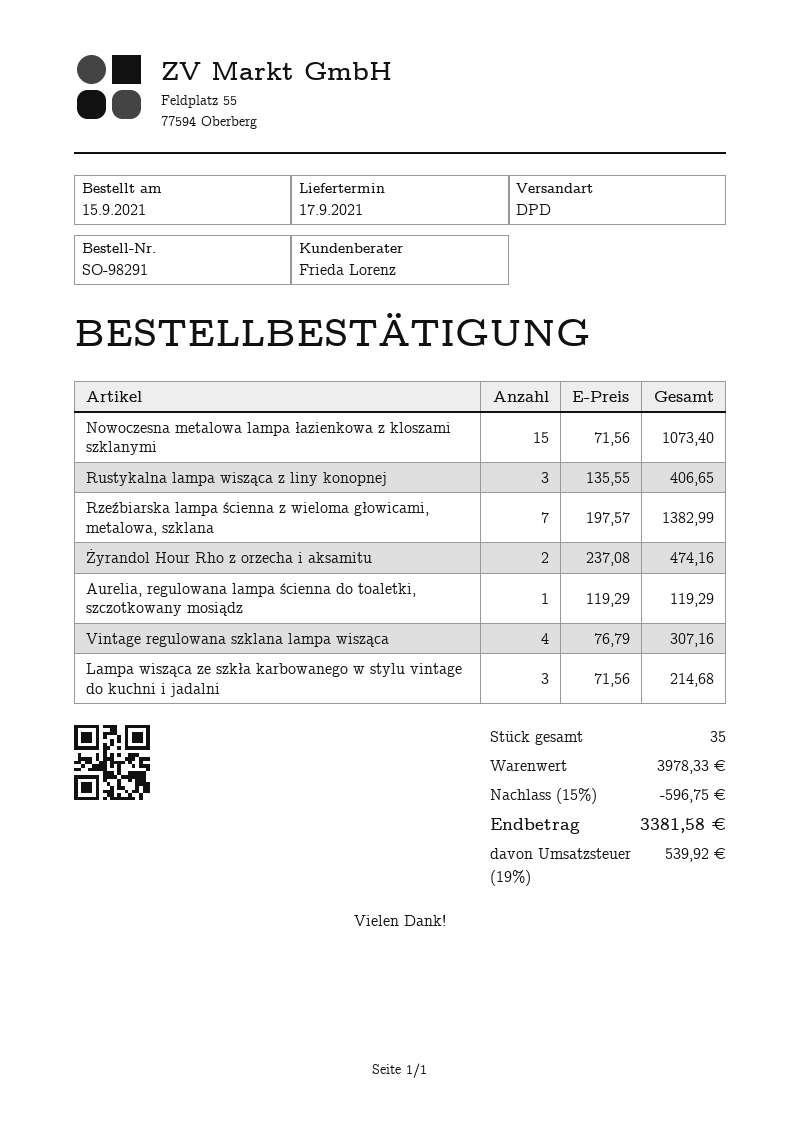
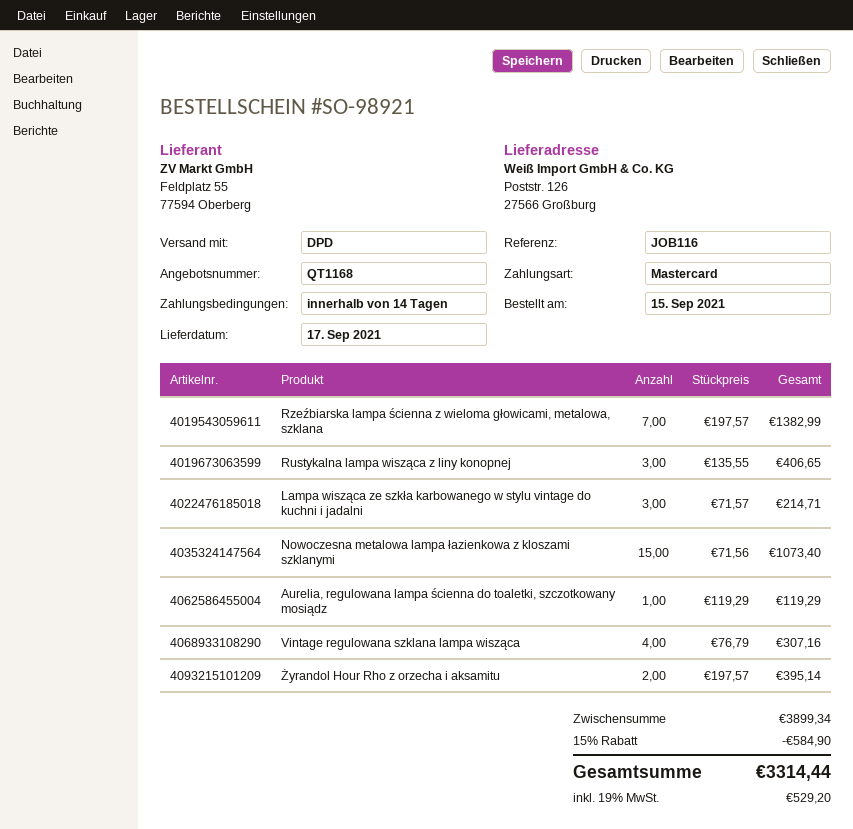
order number: SO-98291 -> SO-98921
Żyrandol Hour Rho z orzecha i aksamitu: 2 x 237.08 = 474.16 -> 2 x 197.57 = 395.14
Lampa wisząca ze szkła karbowanego w stylu vintage do kuchni i jadalni: 3 x 71.56 = 214.68 -> 3 x 71.57 = 214.71
subtotal: 3978.33 -> 3899.34
discount: 15% = 596.75 -> 15% = 584.90
tax: 19% = 539.92 -> 19% = 529.20
total: 3381.58 -> 3314.44

